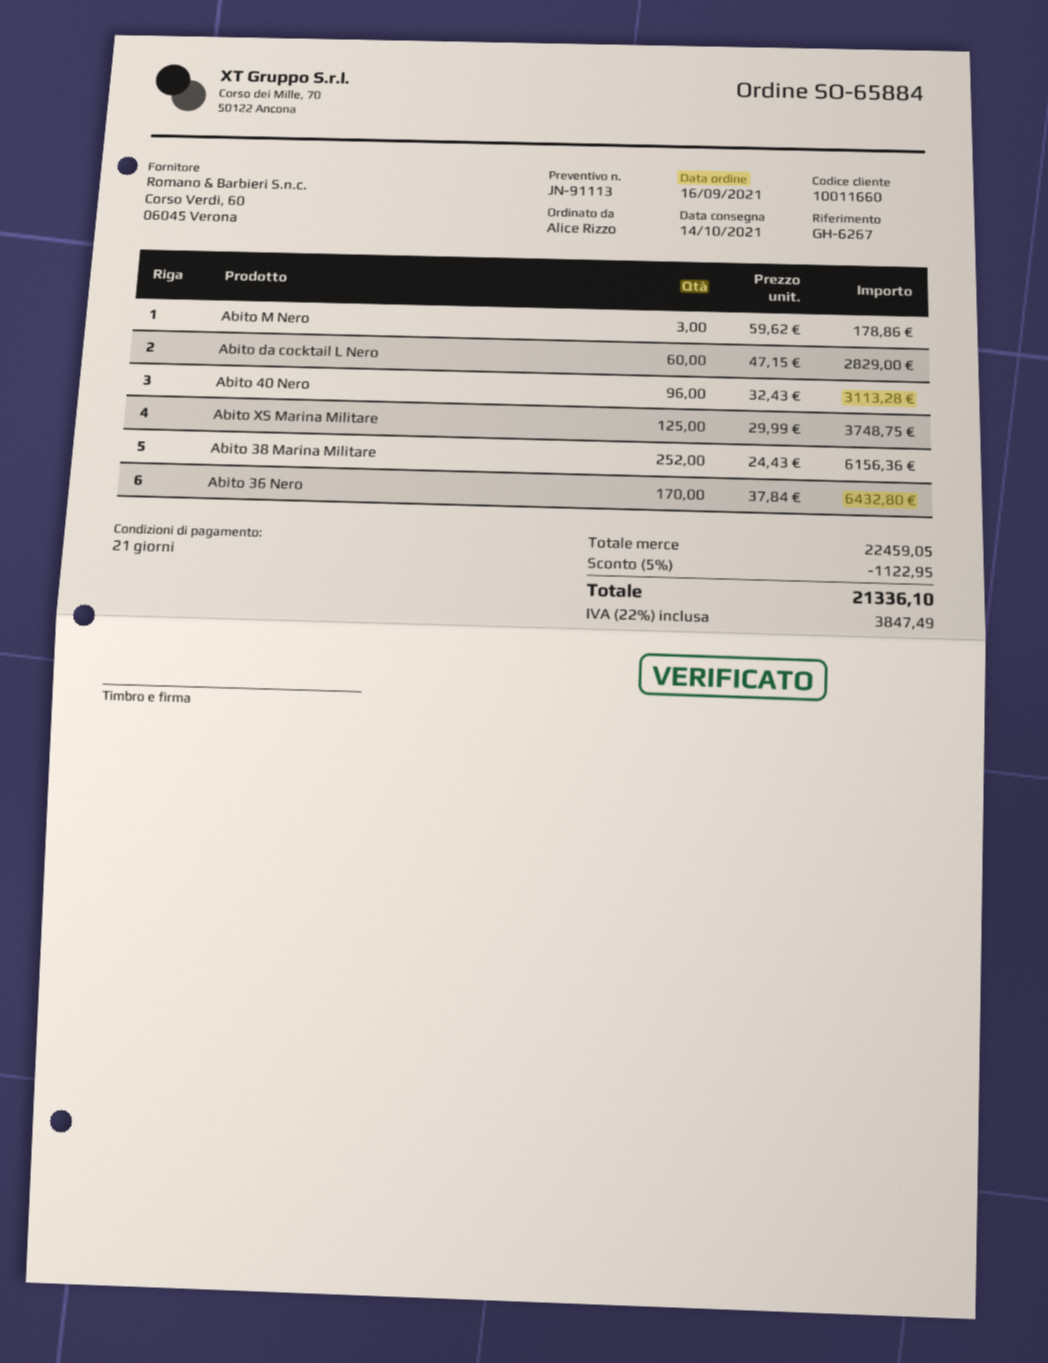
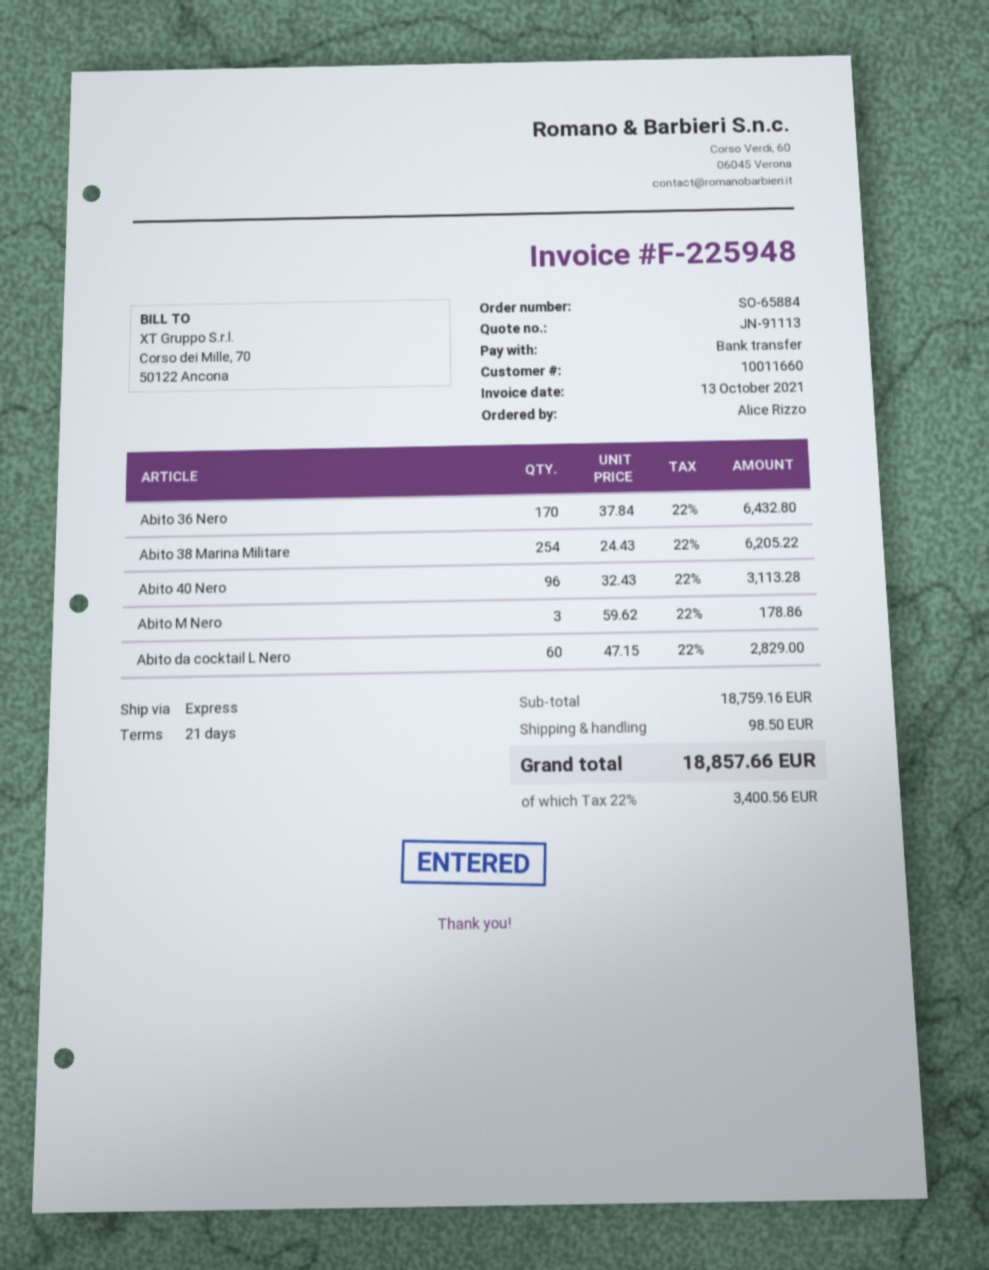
Abito XS Marina Militare: 125 x 29.99 = 3748.75 -> none
Abito 38 Marina Militare: 252 x 24.43 = 6156.36 -> 254 x 24.43 = 6205.22
subtotal: 22459.05 -> 18759.16
discount: 5% = 1122.95 -> none
shipping: none -> 98.50
tax: 22% = 3847.49 -> 22% = 3400.56
total: 21336.10 -> 18857.66

